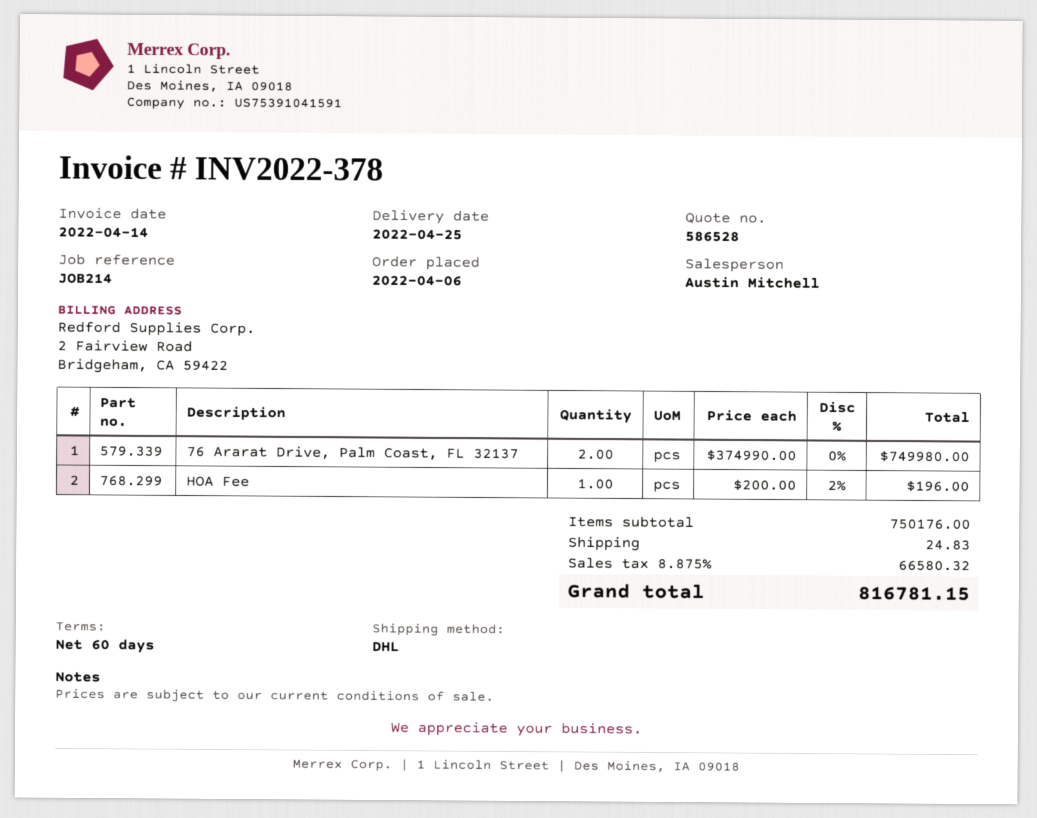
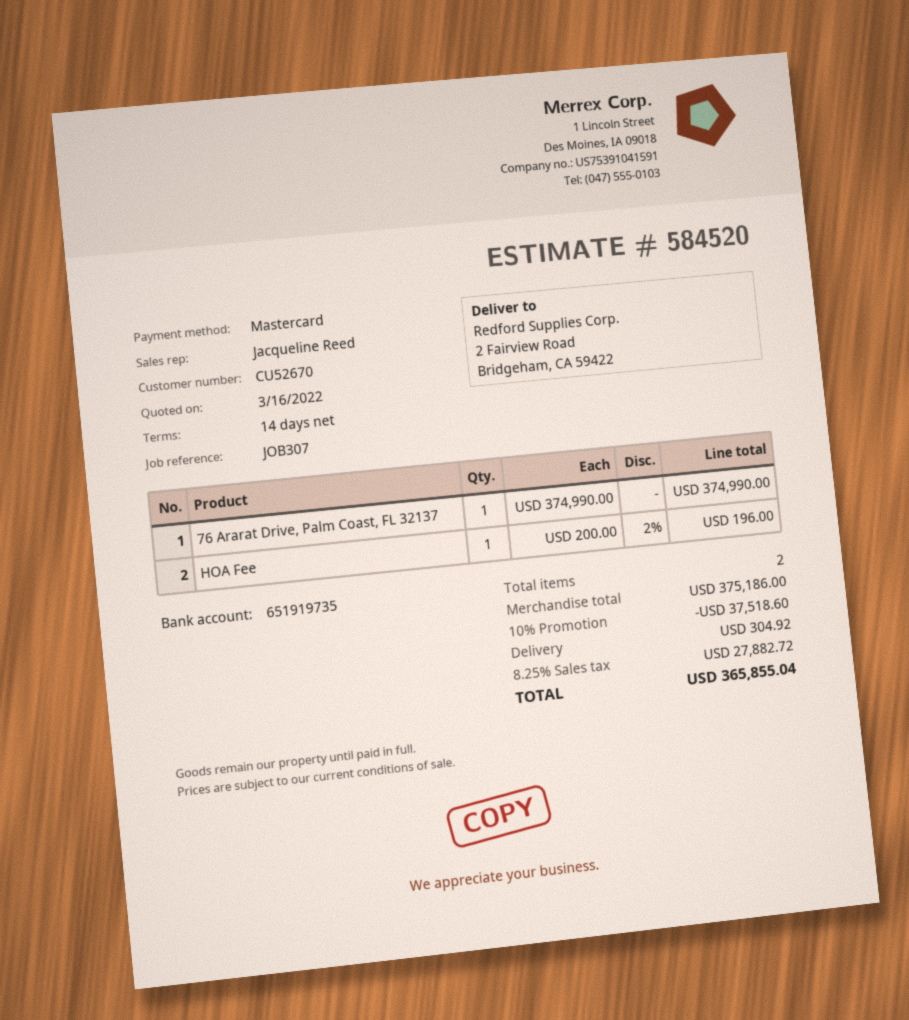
quote number: 586528 -> 584520
payment terms: 60 days -> 14 days
reference: JOB214 -> JOB307
sales rep: Austin Mitchell -> Jacqueline Reed
76 Ararat Drive, Palm Coast, FL 32137: 2 x 374990.00 = 749980.00 -> 1 x 374990.00 = 374990.00
subtotal: 750176.00 -> 375186.00
discount: none -> 10% = 37518.60
shipping: 24.83 -> 304.92
tax: 8.875% = 66580.32 -> 8.25% = 27882.72
total: 816781.15 -> 365855.04

